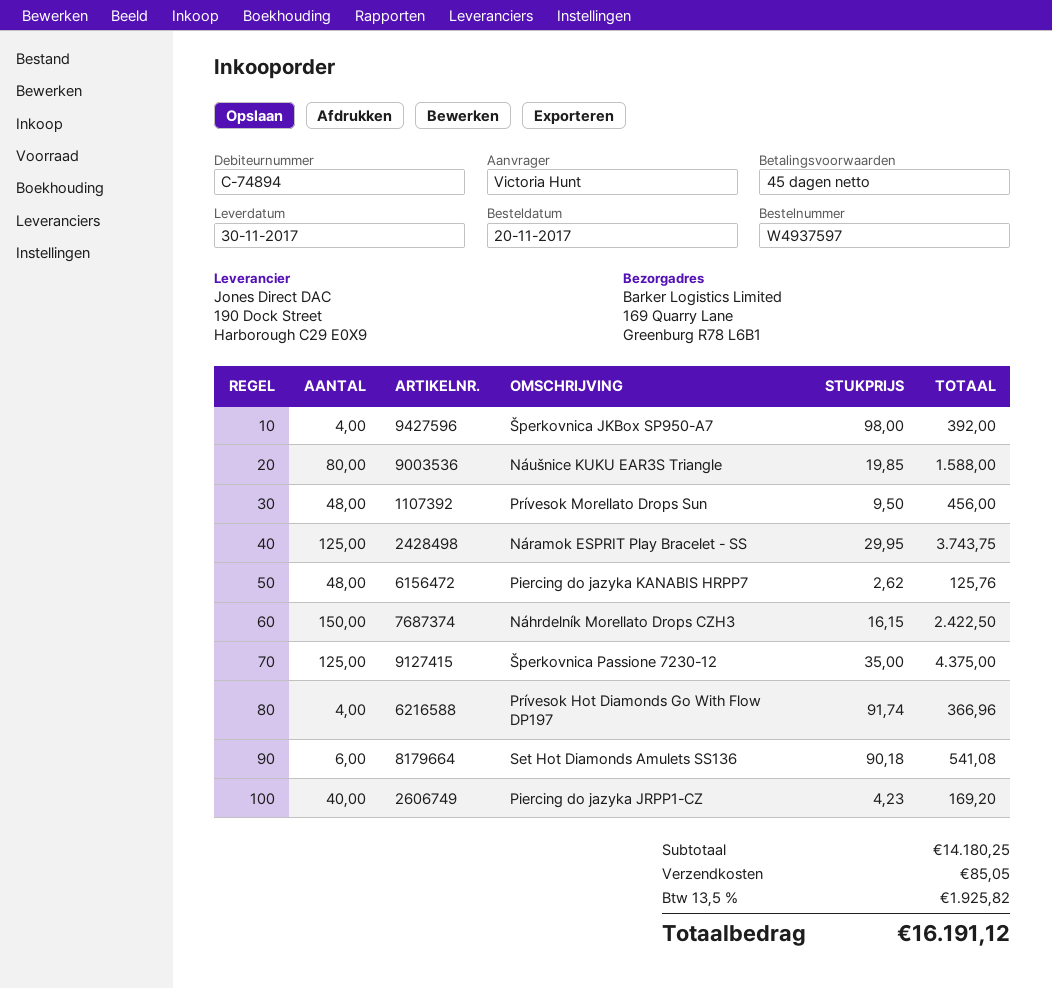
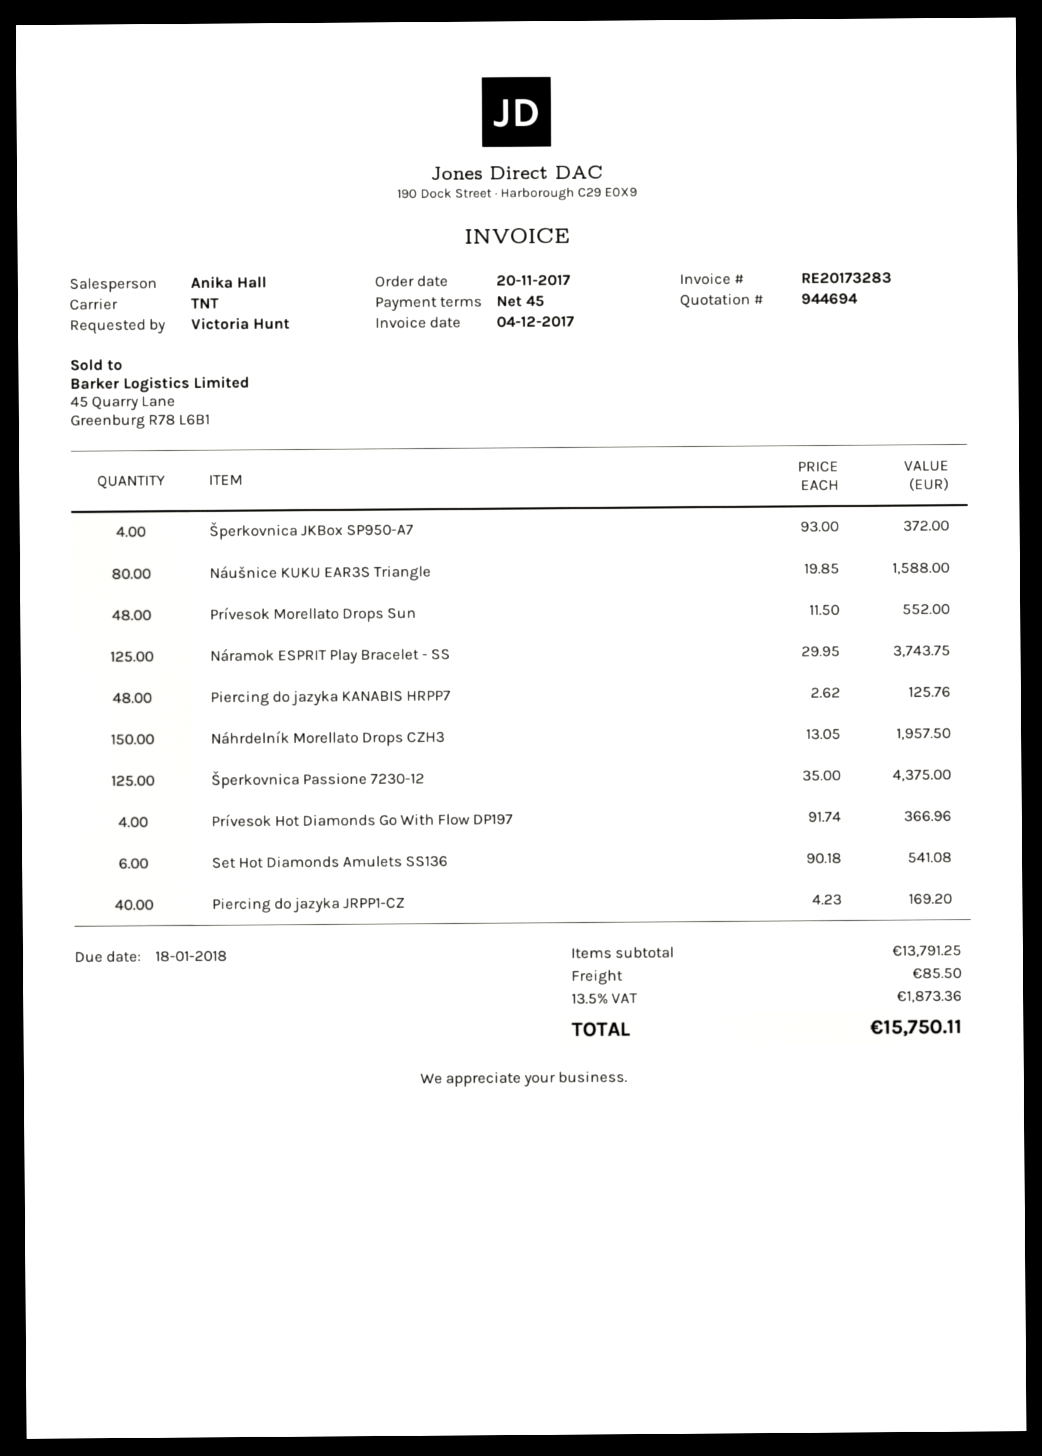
Šperkovnica JKBox SP950-A7: 4 x 98.00 = 392.00 -> 4 x 93.00 = 372.00
Prívesok Morellato Drops Sun: 48 x 9.50 = 456.00 -> 48 x 11.50 = 552.00
Náhrdelník Morellato Drops CZH3: 150 x 16.15 = 2422.50 -> 150 x 13.05 = 1957.50
subtotal: 14180.25 -> 13791.25
shipping: 85.05 -> 85.50
tax: 13.5% = 1925.82 -> 13.5% = 1873.36
total: 16191.12 -> 15750.11

